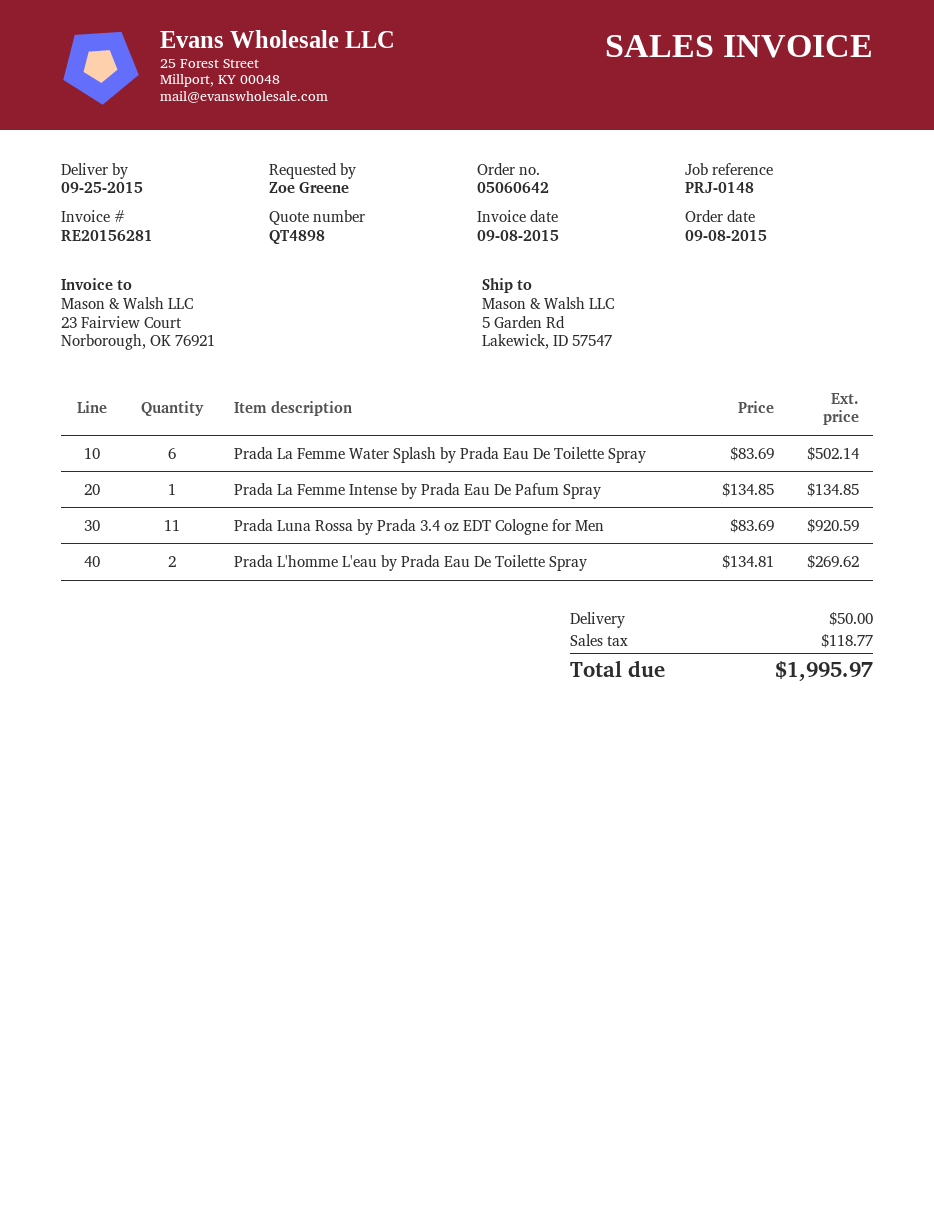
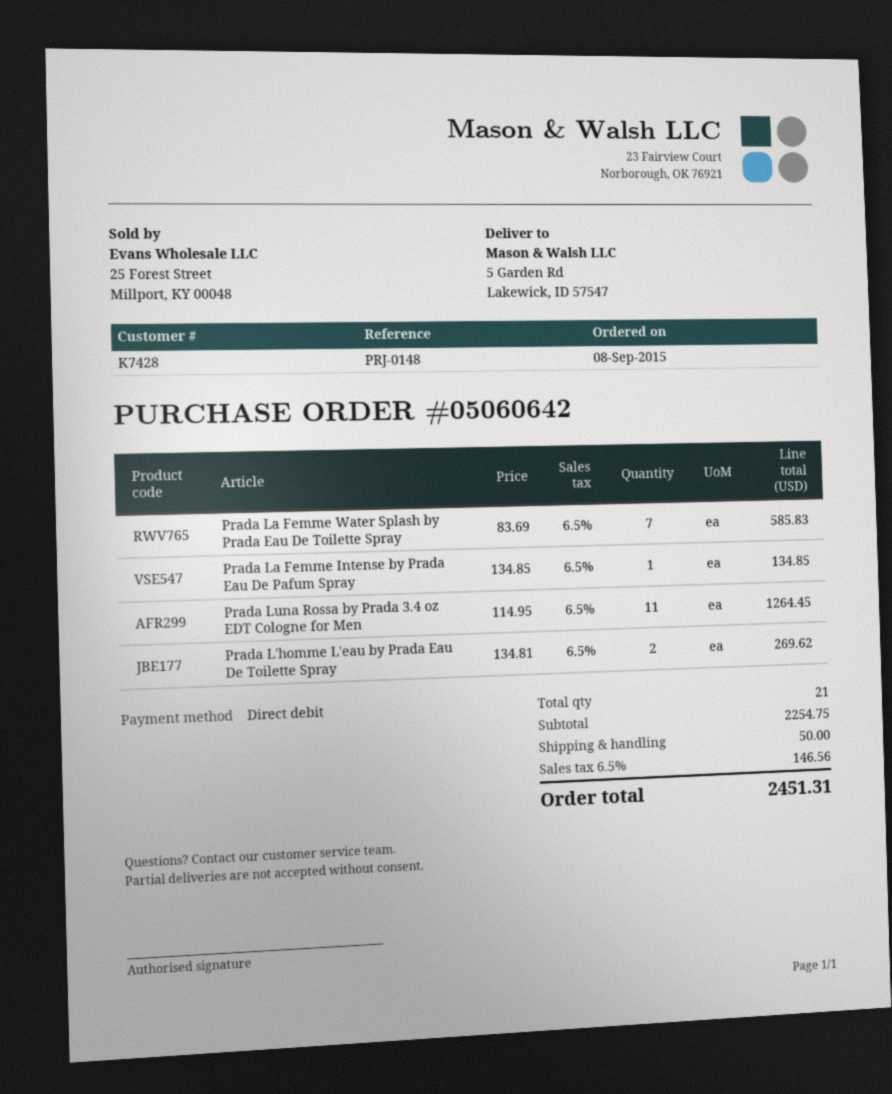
Prada La Femme Water Splash by Prada Eau De Toilette Spray: 6 x 83.69 = 502.14 -> 7 x 83.69 = 585.83
Prada Luna Rossa by Prada 3.4 oz EDT Cologne for Men: 11 x 83.69 = 920.59 -> 11 x 114.95 = 1264.45
tax: 118.77 -> 146.56
total: 1995.97 -> 2451.31

